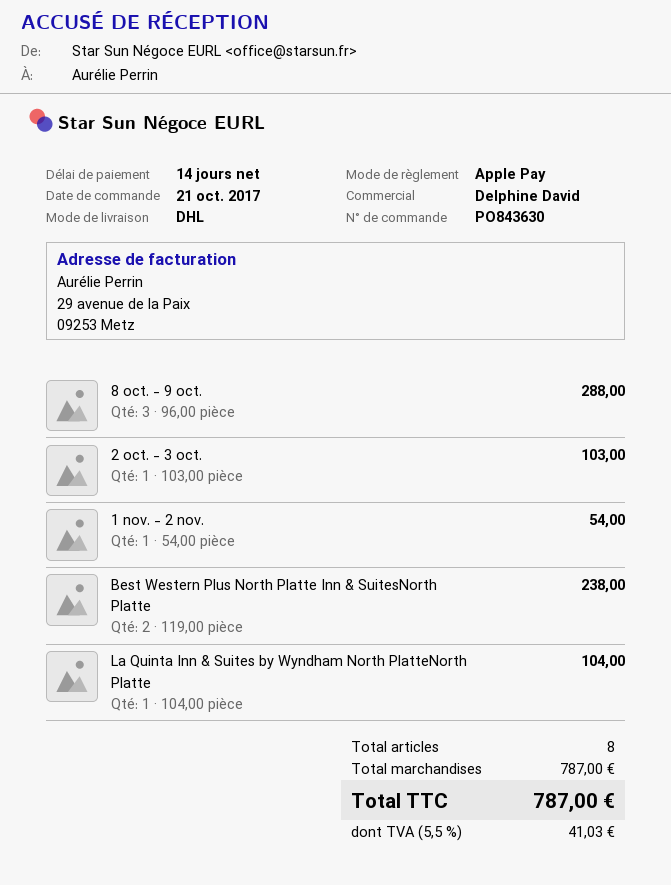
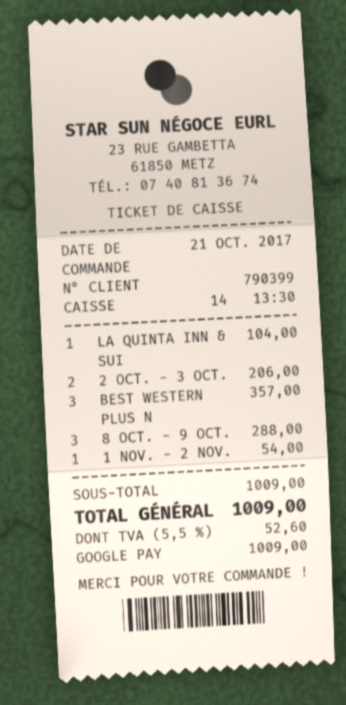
payment method: Apple Pay -> Google Pay
2 oct. - 3 oct.: 1 for 103.00 -> 2 for 206.00
Best Western Plus North Platte Inn & SuitesNorth Platte: 2 for 238.00 -> 3 for 357.00
subtotal: 787.00 -> 1009.00
tax: 5.5% = 41.03 -> 5.5% = 52.60
total: 787.00 -> 1009.00

